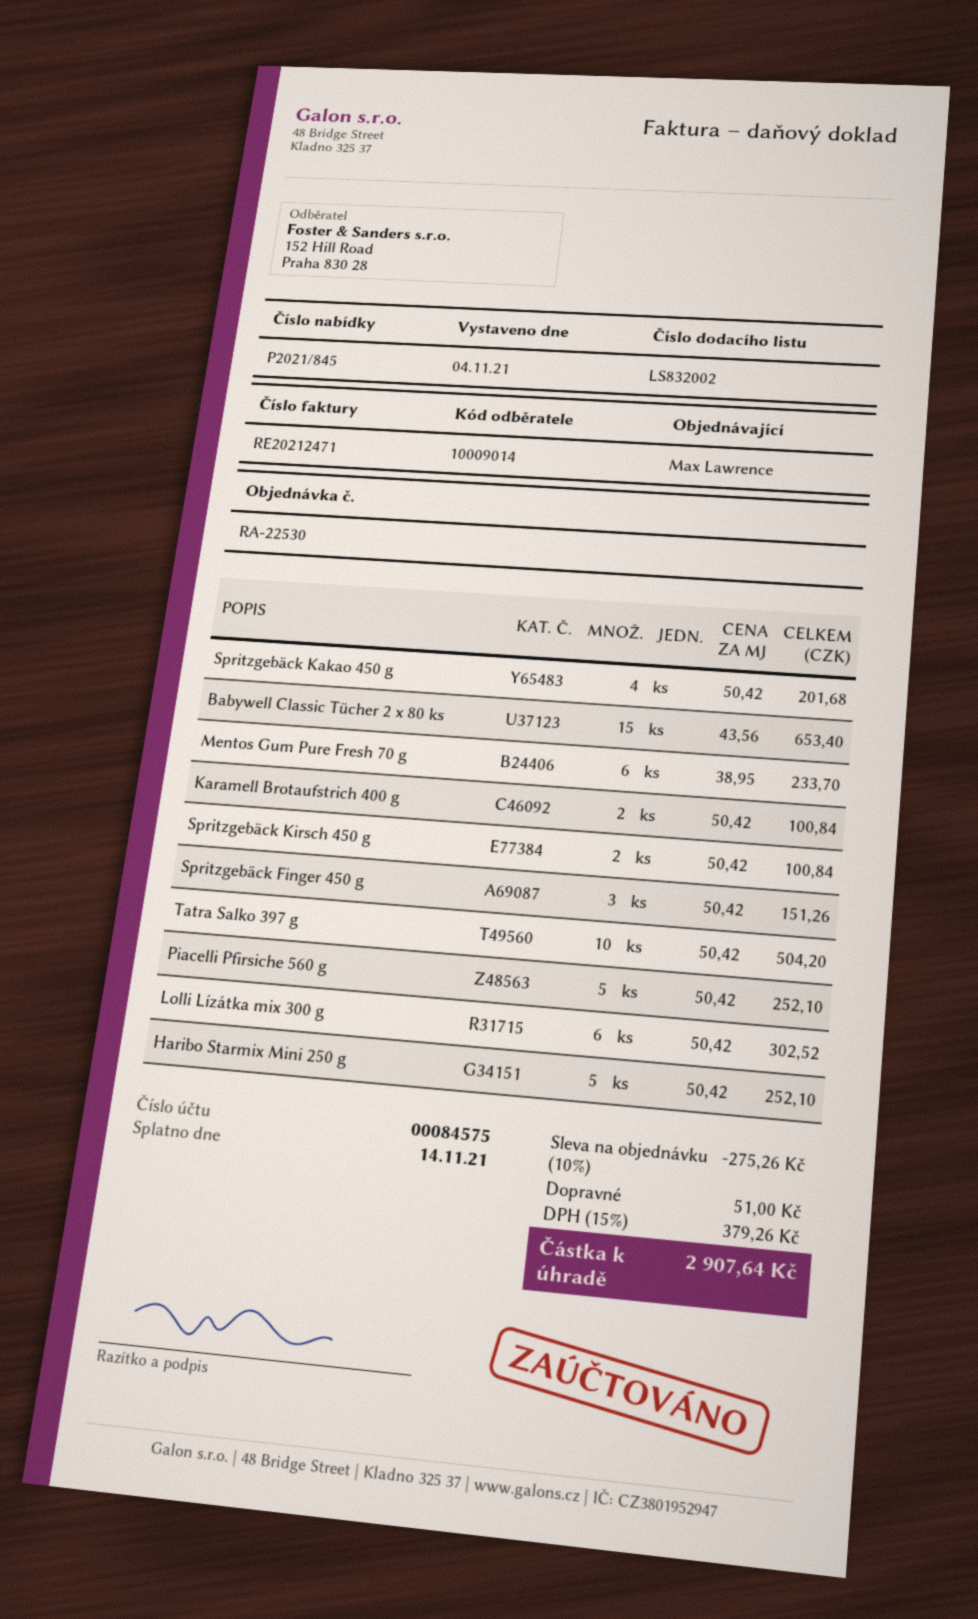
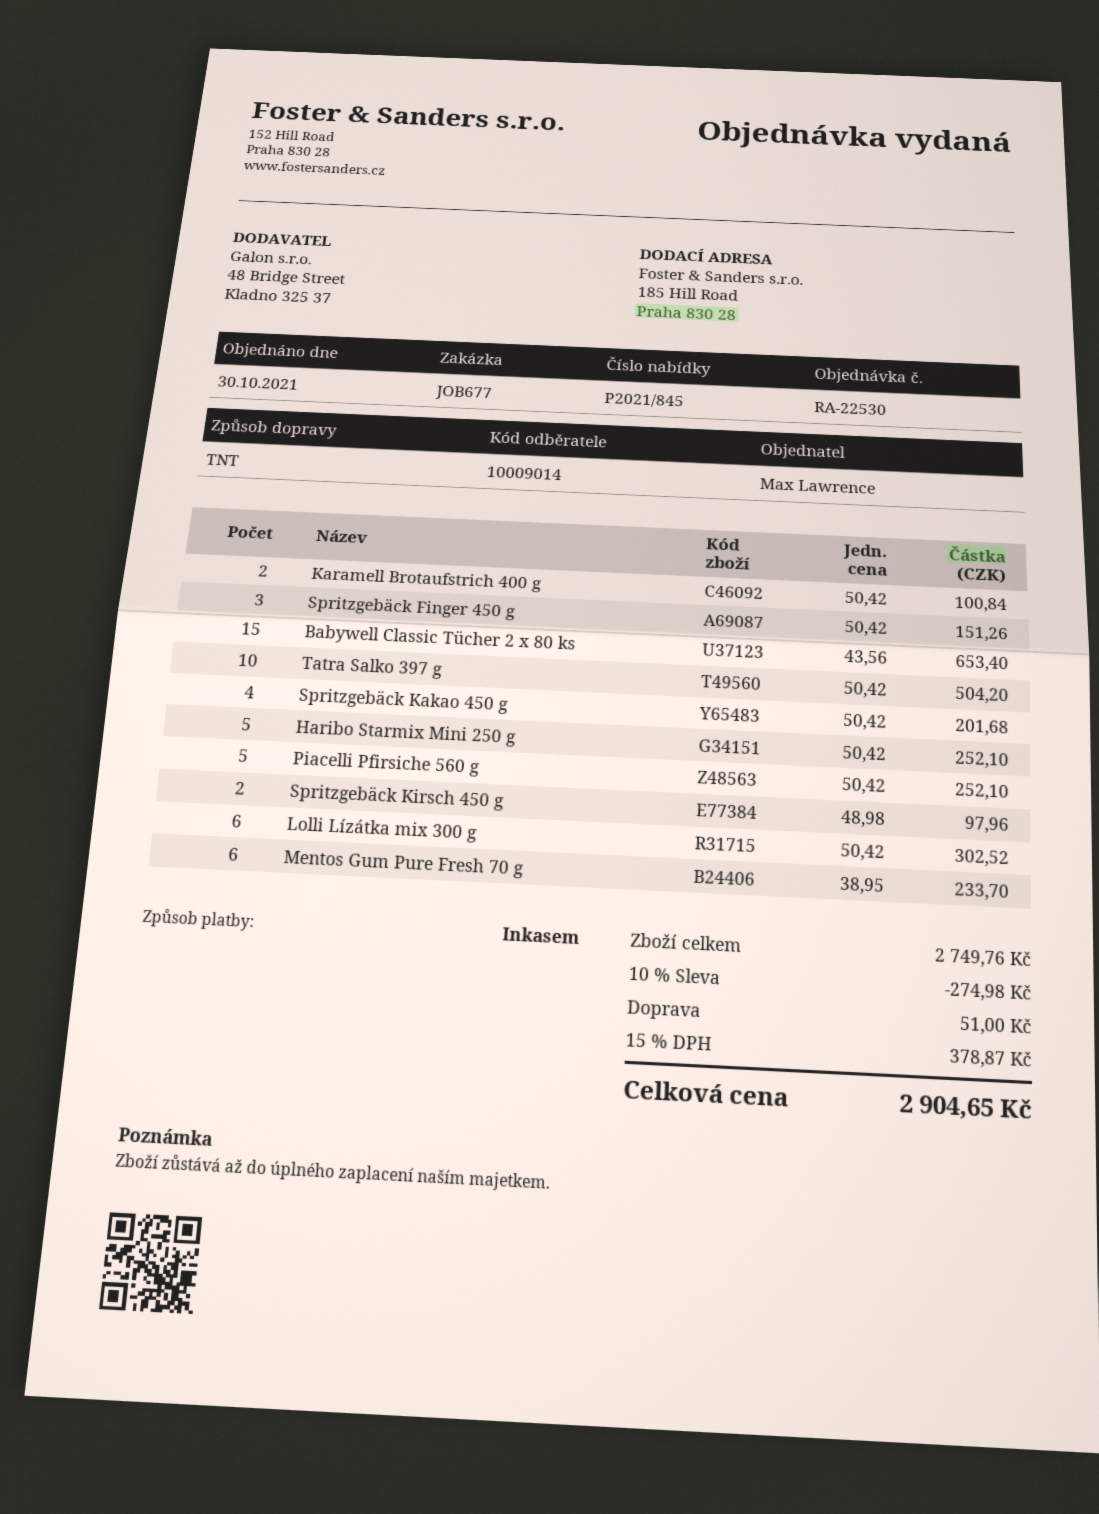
Spritzgebäck Kirsch 450 g: 2 x 50.42 = 100.84 -> 2 x 48.98 = 97.96
discount: 10% = 275.26 -> 10% = 274.98
tax: 15% = 379.26 -> 15% = 378.87
total: 2907.64 -> 2904.65

